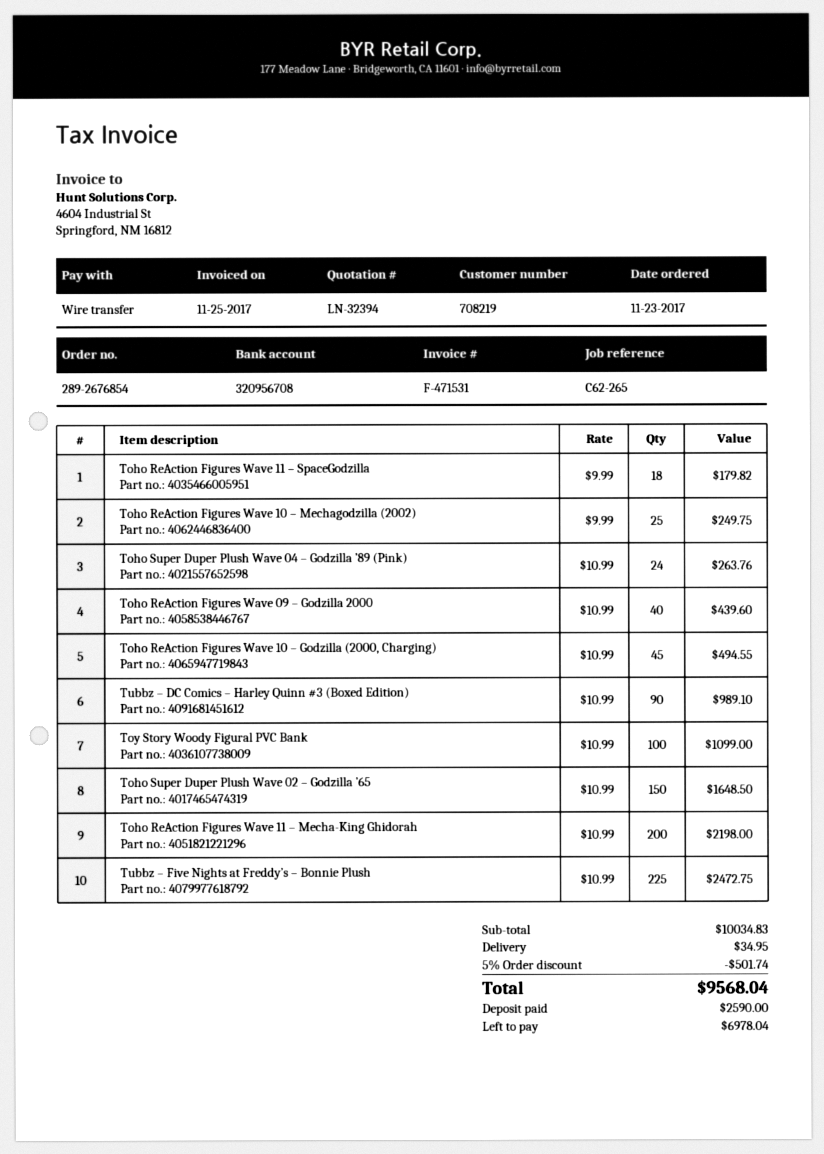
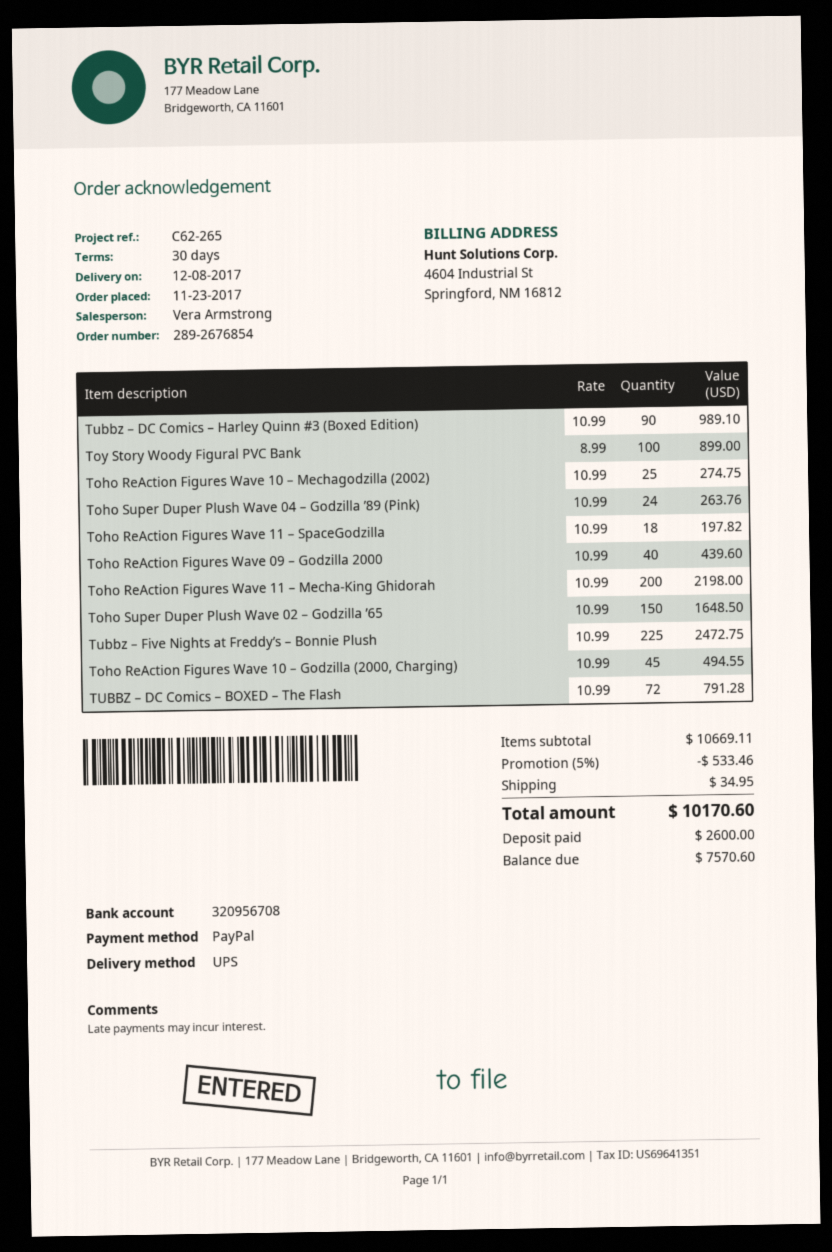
payment method: bank transfer -> PayPal
Toho ReAction Figures Wave 11 – SpaceGodzilla: 18 x 9.99 = 179.82 -> 18 x 10.99 = 197.82
Toho ReAction Figures Wave 10 – Mechagodzilla (2002): 25 x 9.99 = 249.75 -> 25 x 10.99 = 274.75
Toy Story Woody Figural PVC Bank: 100 x 10.99 = 1099.00 -> 100 x 8.99 = 899.00
TUBBZ – DC Comics – BOXED – The Flash: none -> 72 x 10.99 = 791.28
subtotal: 10034.83 -> 10669.11
discount: 5% = 501.74 -> 5% = 533.46
total: 9568.04 -> 10170.60
deposit: 2590.00 -> 2600.00
balance: 6978.04 -> 7570.60

